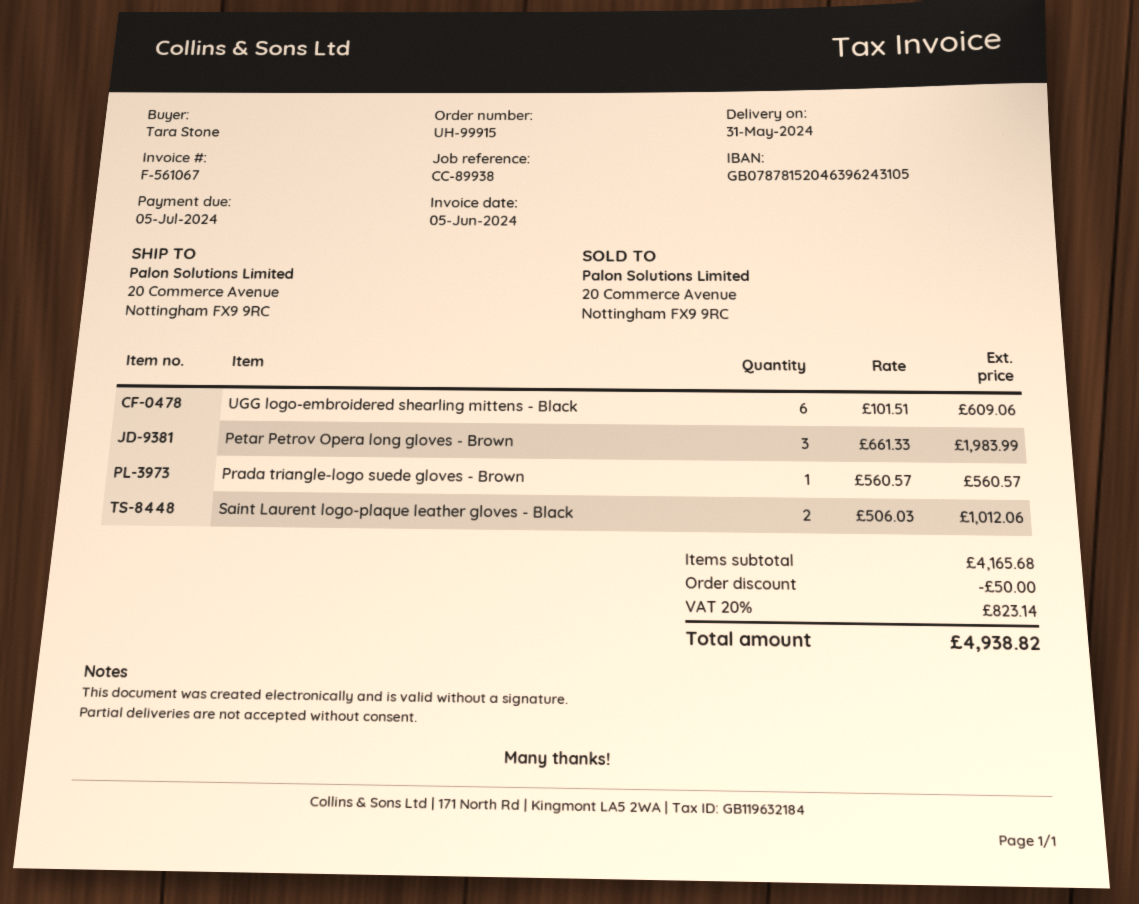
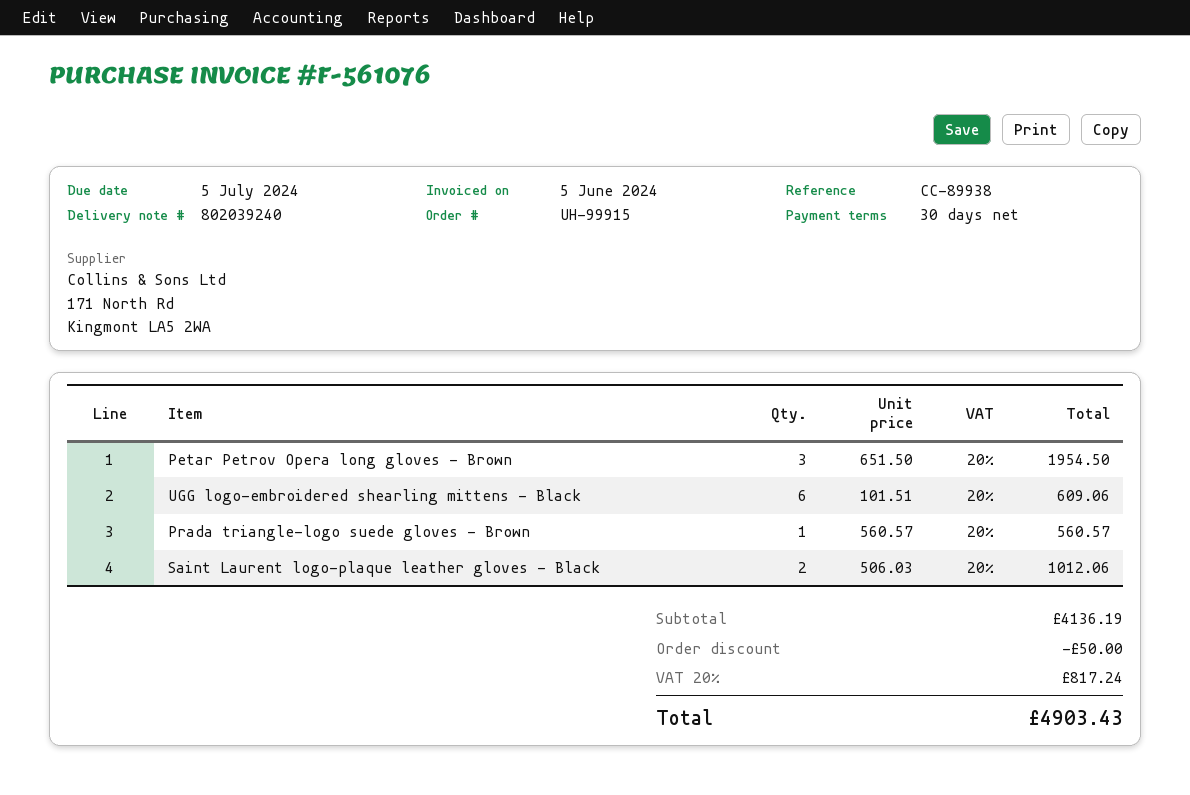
invoice number: F-561067 -> F-561076
Petar Petrov Opera long gloves - Brown: 3 x 661.33 = 1983.99 -> 3 x 651.50 = 1954.50
subtotal: 4165.68 -> 4136.19
tax: 20% = 823.14 -> 20% = 817.24
total: 4938.82 -> 4903.43

